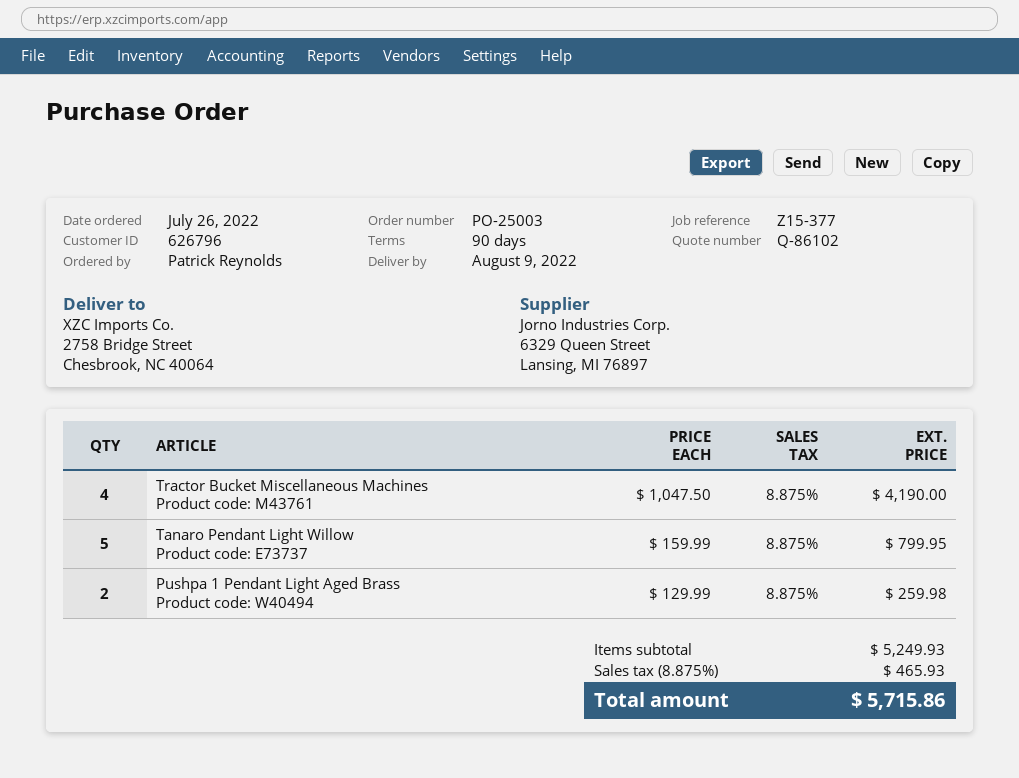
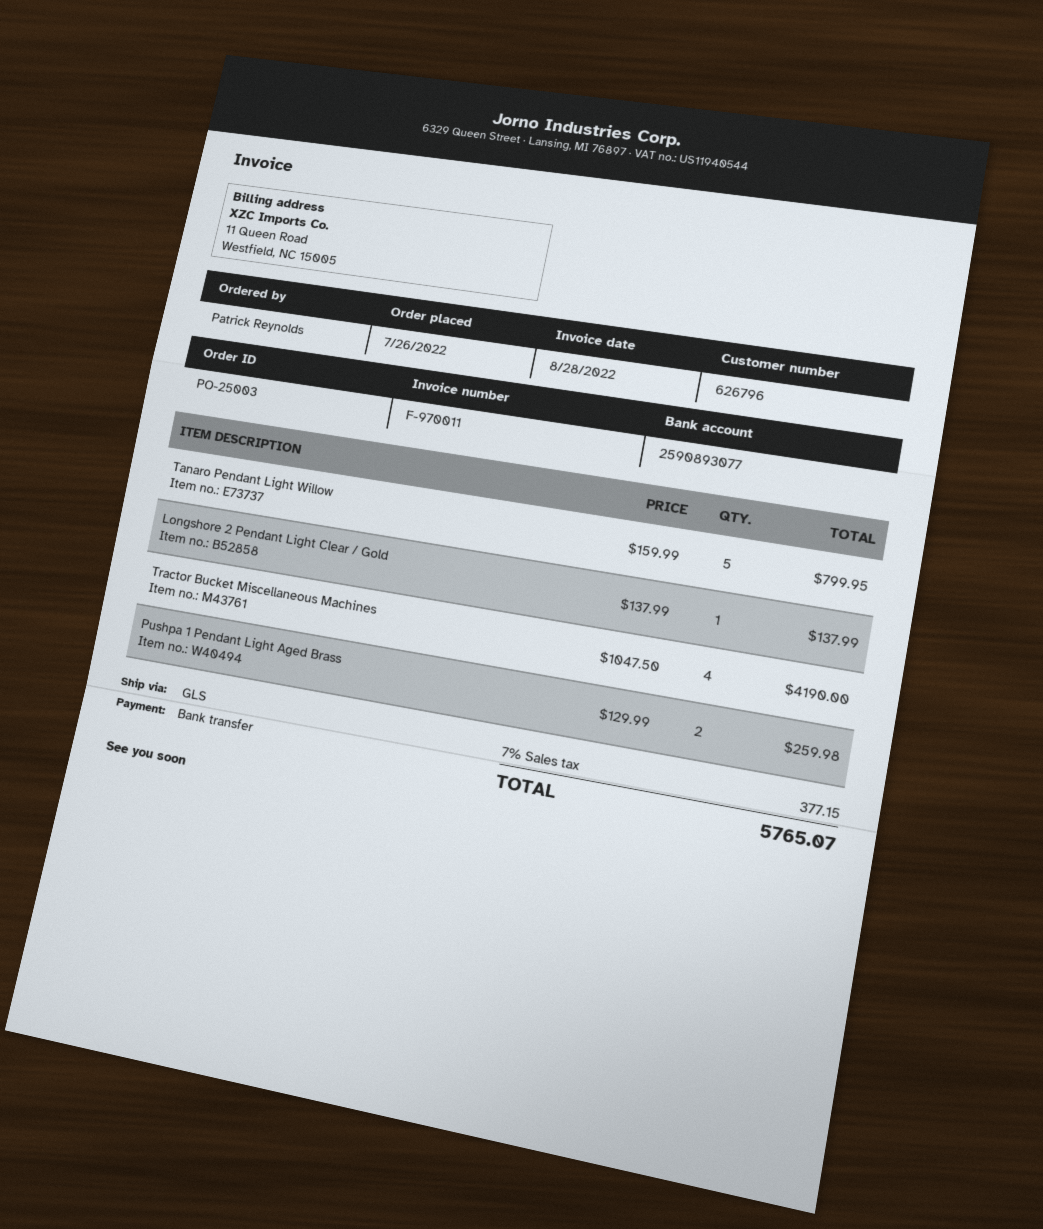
Longshore 2 Pendant Light Clear / Gold: none -> 1 x 137.99 = 137.99
tax: 8.875% = 465.93 -> 7% = 377.15
total: 5715.86 -> 5765.07

